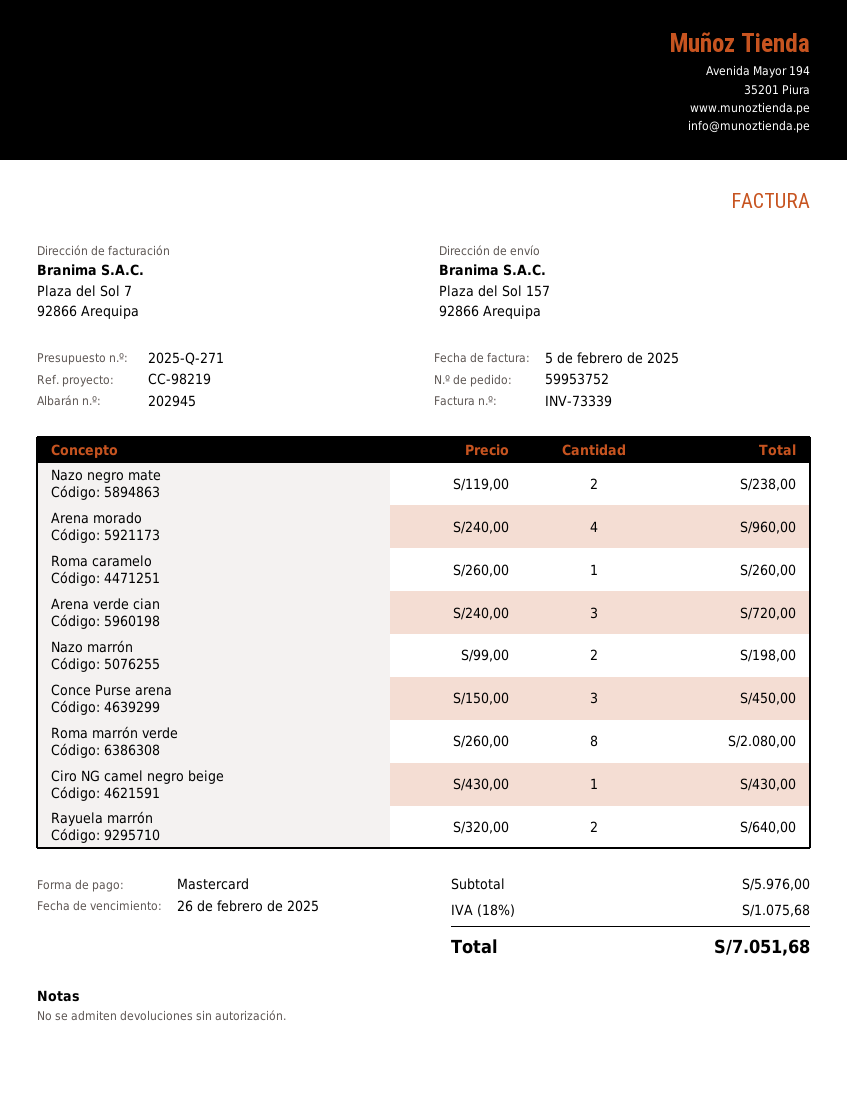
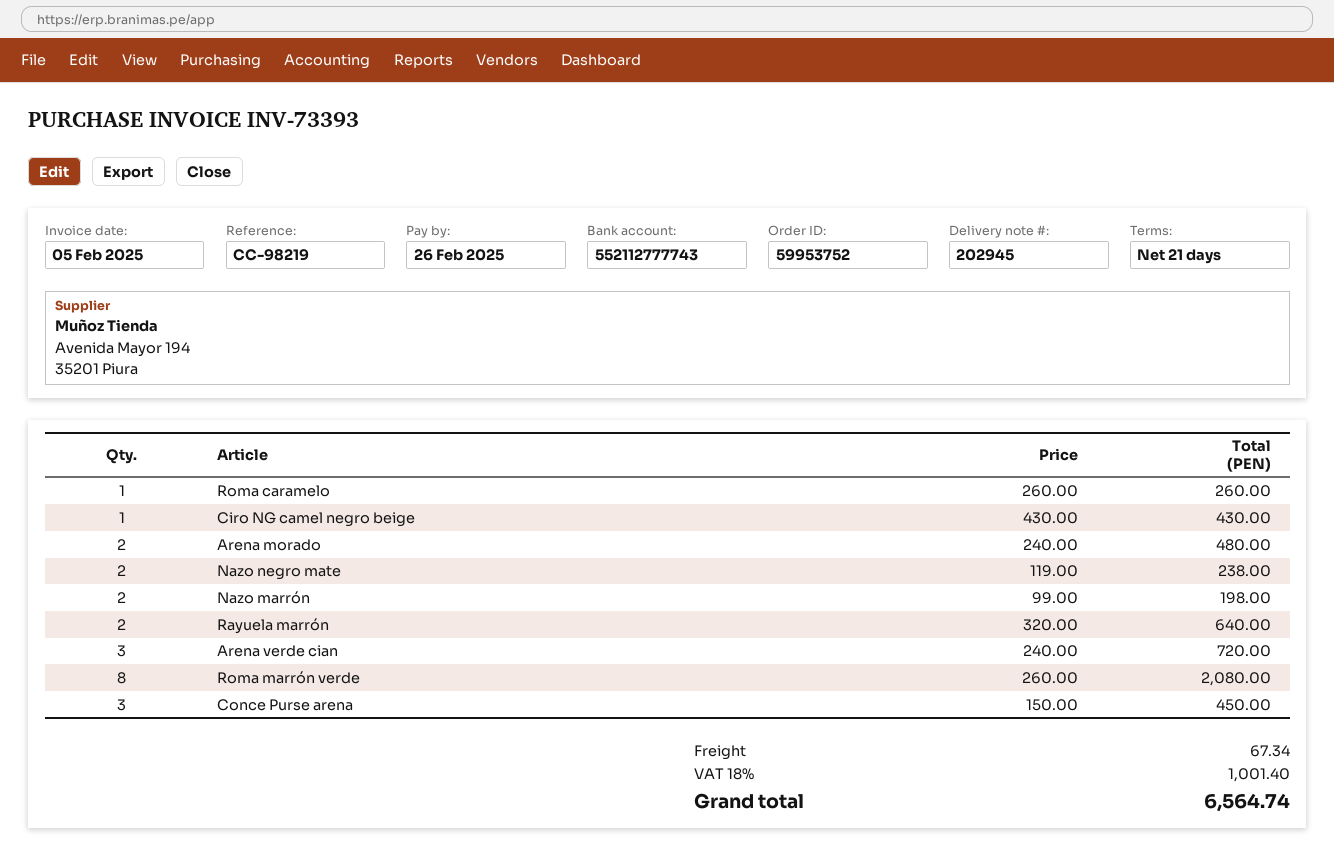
invoice number: INV-73339 -> INV-73393
Arena morado: 4 x 240.00 = 960.00 -> 2 x 240.00 = 480.00
shipping: none -> 67.34
tax: 18% = 1075.68 -> 18% = 1001.40
total: 7051.68 -> 6564.74

